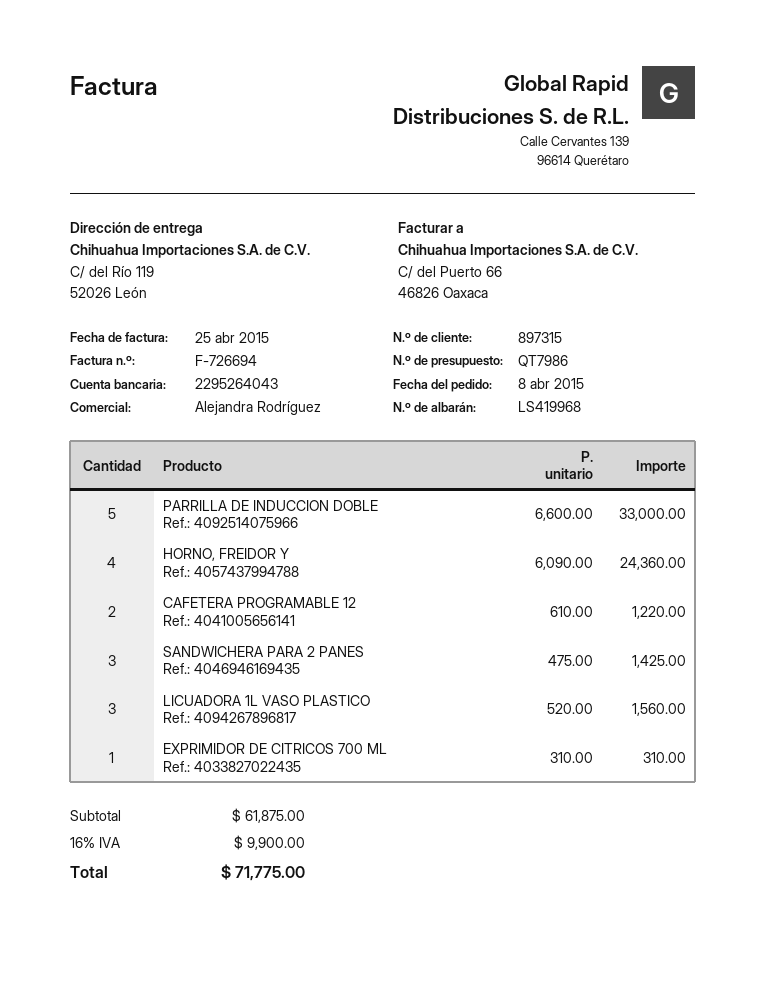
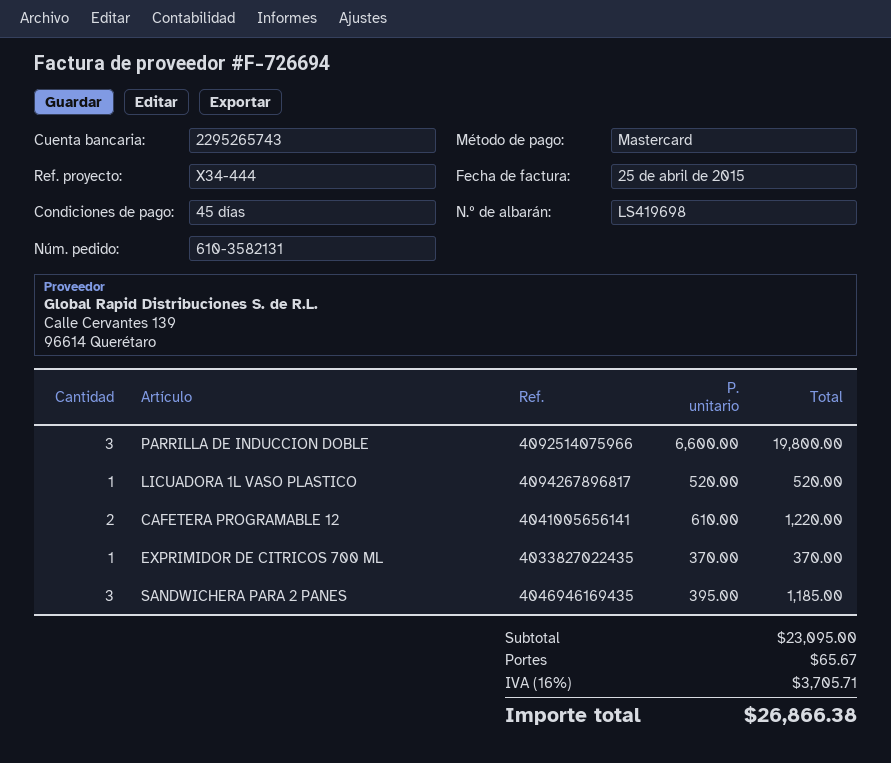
delivery note number: LS419968 -> LS419698
bank account: 2295264043 -> 2295265743
PARRILLA DE INDUCCION DOBLE: 5 x 6600.00 = 33000.00 -> 3 x 6600.00 = 19800.00
HORNO, FREIDOR Y: 4 x 6090.00 = 24360.00 -> none
SANDWICHERA PARA 2 PANES: 3 x 475.00 = 1425.00 -> 3 x 395.00 = 1185.00
LICUADORA 1L VASO PLASTICO: 3 x 520.00 = 1560.00 -> 1 x 520.00 = 520.00
EXPRIMIDOR DE CITRICOS 700 ML: 1 x 310.00 = 310.00 -> 1 x 370.00 = 370.00
subtotal: 61875.00 -> 23095.00
shipping: none -> 65.67
tax: 16% = 9900.00 -> 16% = 3705.71
total: 71775.00 -> 26866.38

